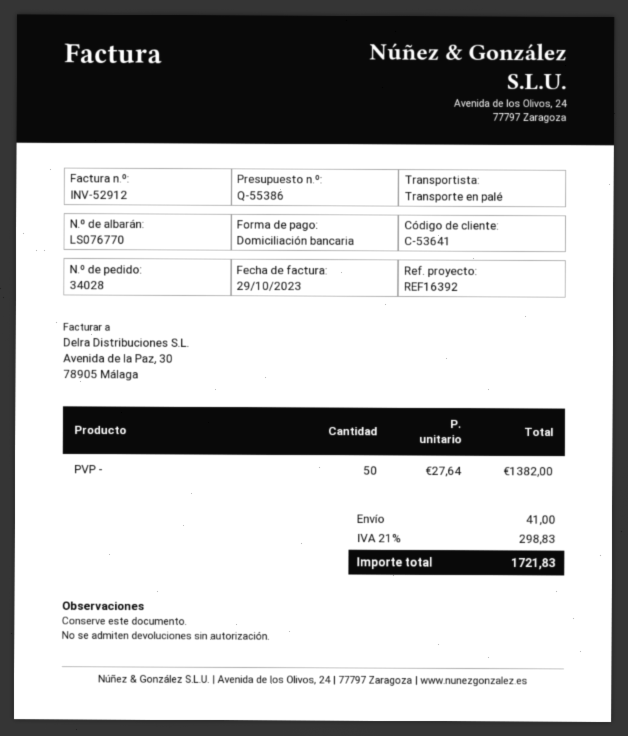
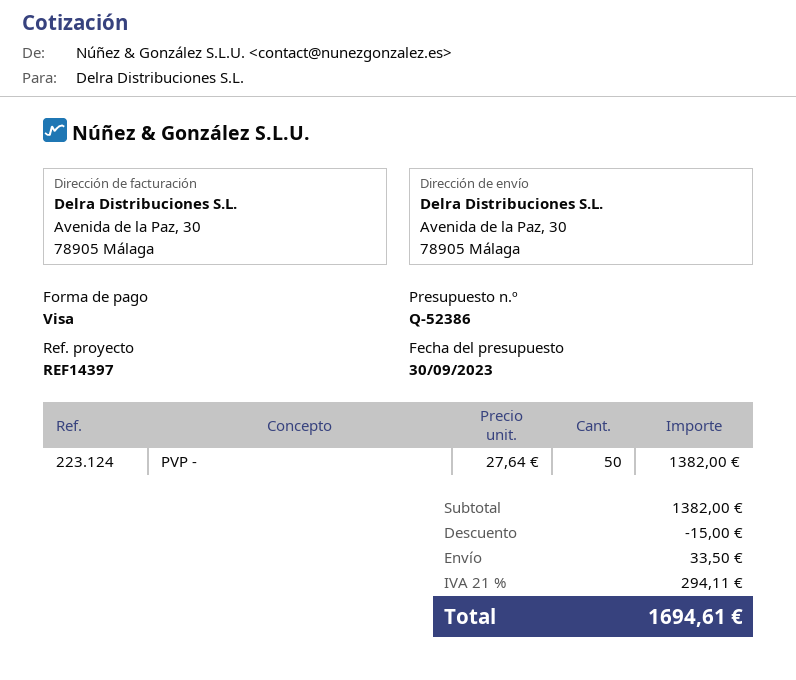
quote number: Q-55386 -> Q-52386
reference: REF16392 -> REF14397
payment method: direct debit -> Visa
discount: none -> 15.00
shipping: 41.00 -> 33.50
tax: 21% = 298.83 -> 21% = 294.11
total: 1721.83 -> 1694.61

